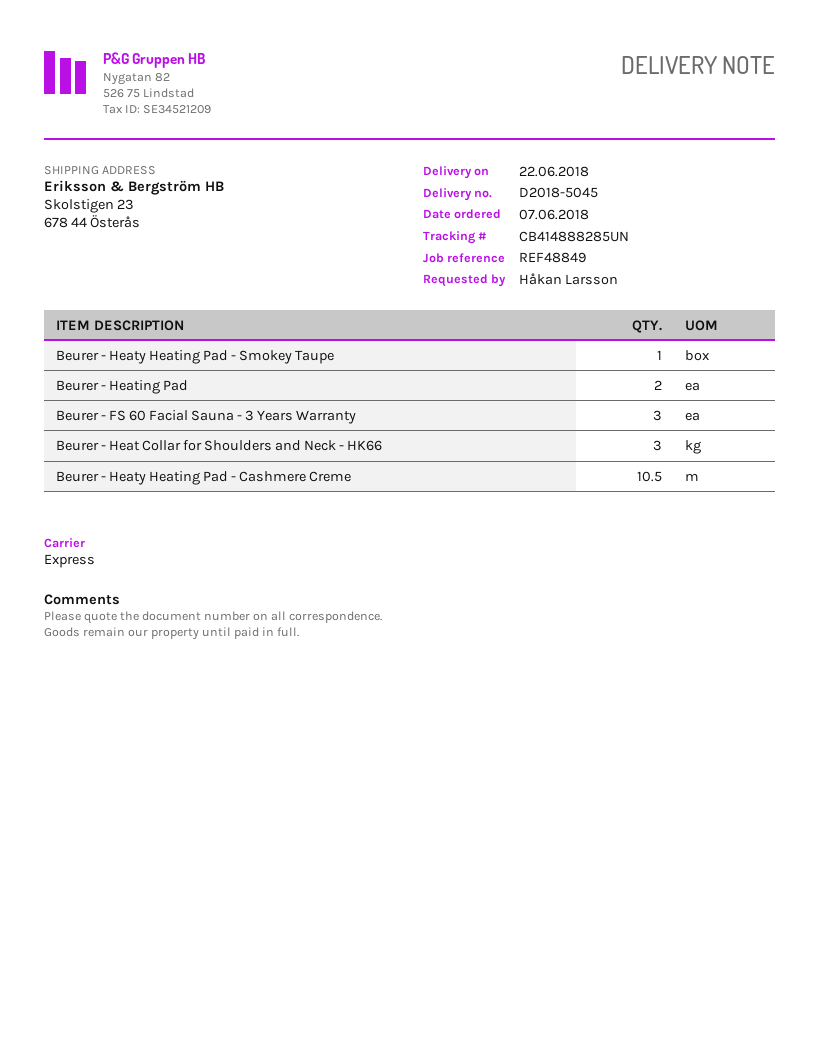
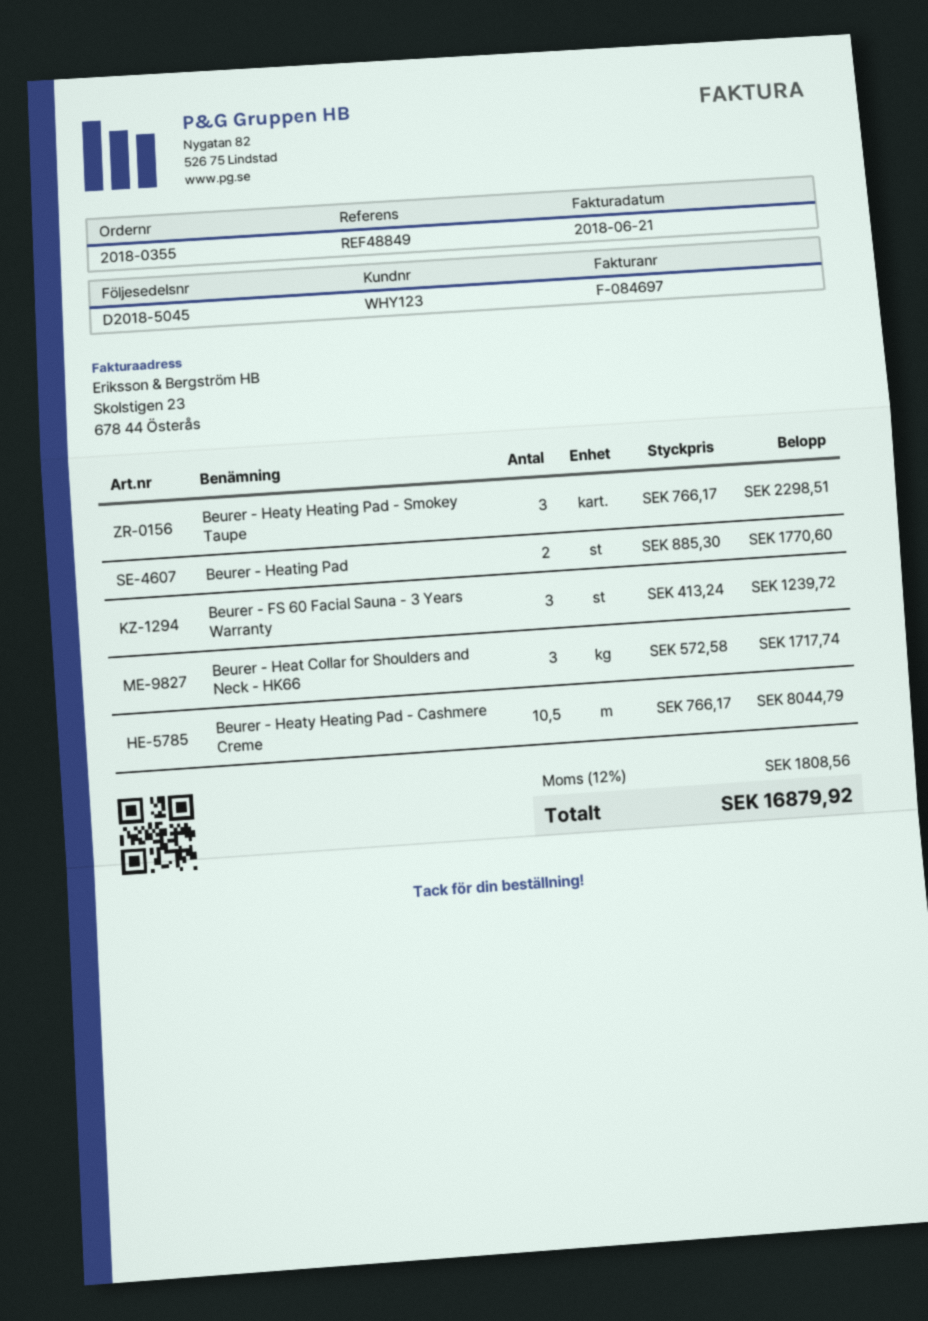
Beurer - Heaty Heating Pad - Smokey Taupe: 1 -> 3

